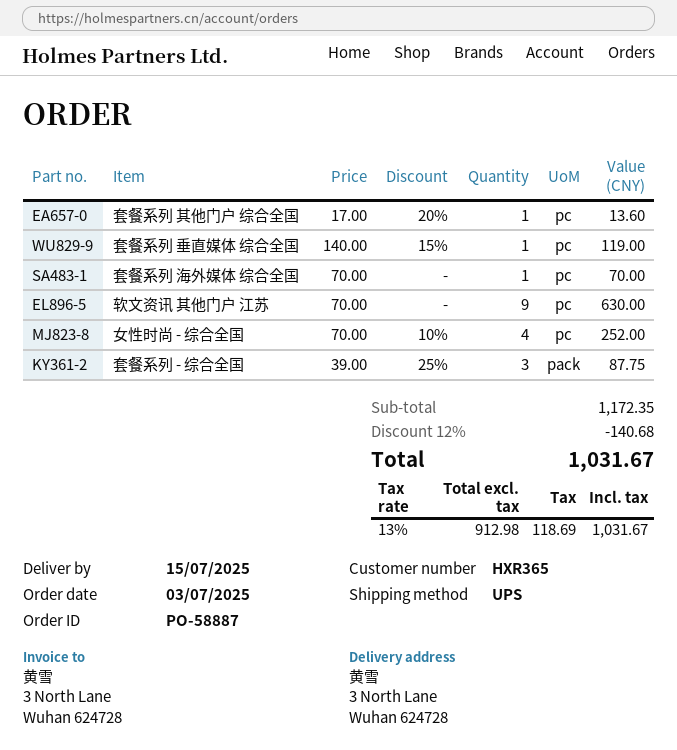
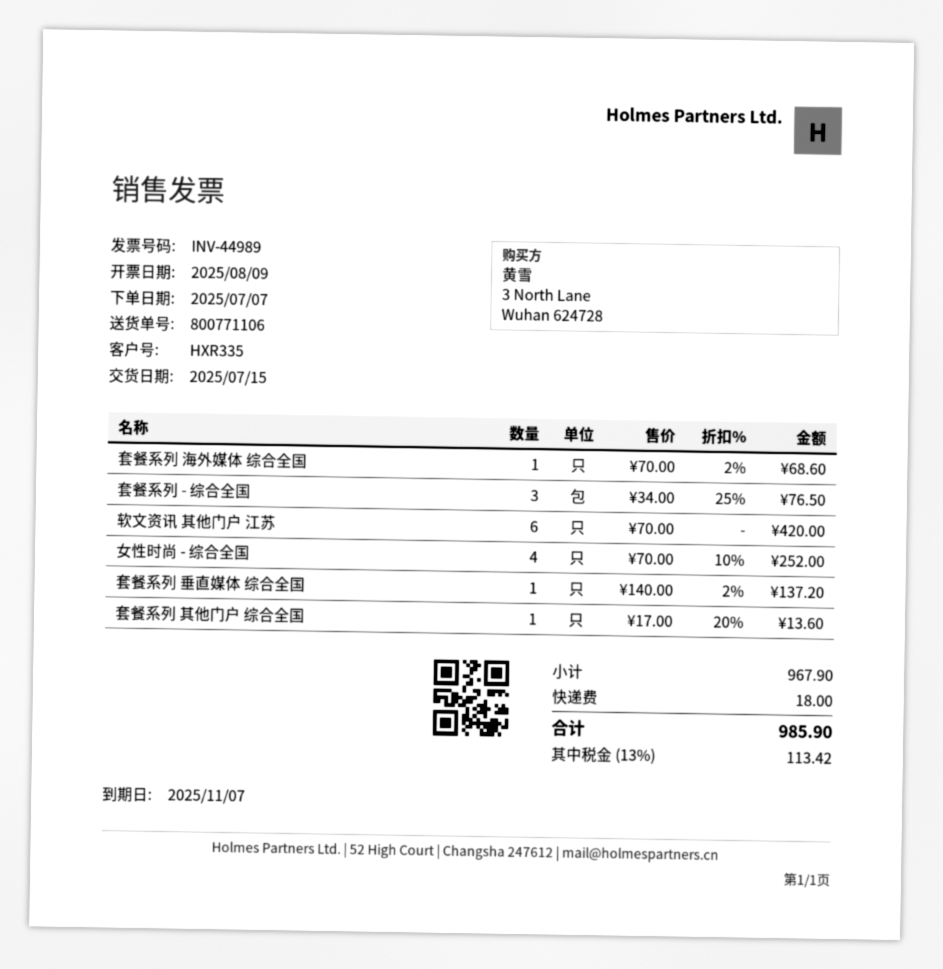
order date: 2025-07-03 -> 2025-07-07
customer number: HXR365 -> HXR335
套餐系列 垂直媒体 综合全国: 1 x 140.00 - 15% = 119.00 -> 1 x 140.00 - 2% = 137.20
套餐系列 海外媒体 综合全国: 1 x 70.00 = 70.00 -> 1 x 70.00 - 2% = 68.60
软文资讯 其他门户 江苏: 9 x 70.00 = 630.00 -> 6 x 70.00 = 420.00
套餐系列 - 综合全国: 3 x 39.00 - 25% = 87.75 -> 3 x 34.00 - 25% = 76.50
subtotal: 1172.35 -> 967.90
discount: 12% = 140.68 -> none
shipping: none -> 18.00
tax: 13% = 118.69 -> 13% = 113.42
total: 1031.67 -> 985.90

